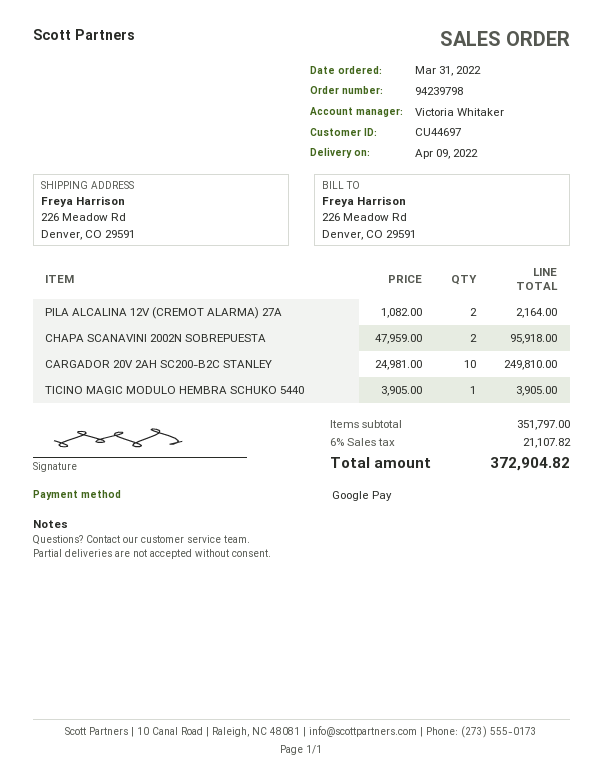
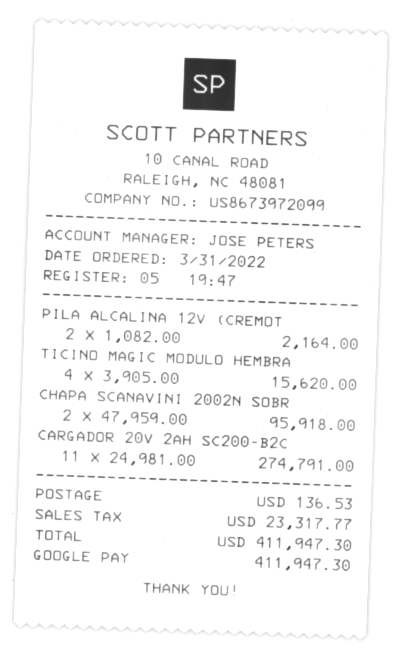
sales rep: Victoria Whitaker -> JOSE PETERS
CARGADOR 20V 2AH SC200-B2C STANLEY: 10 x 24981.00 = 249810.00 -> 11 x 24981.00 = 274791.00
TICINO MAGIC MODULO HEMBRA SCHUKO 5440: 1 x 3905.00 = 3905.00 -> 4 x 3905.00 = 15620.00
shipping: none -> 136.53
tax: 21107.82 -> 23317.77
total: 372904.82 -> 411947.30

